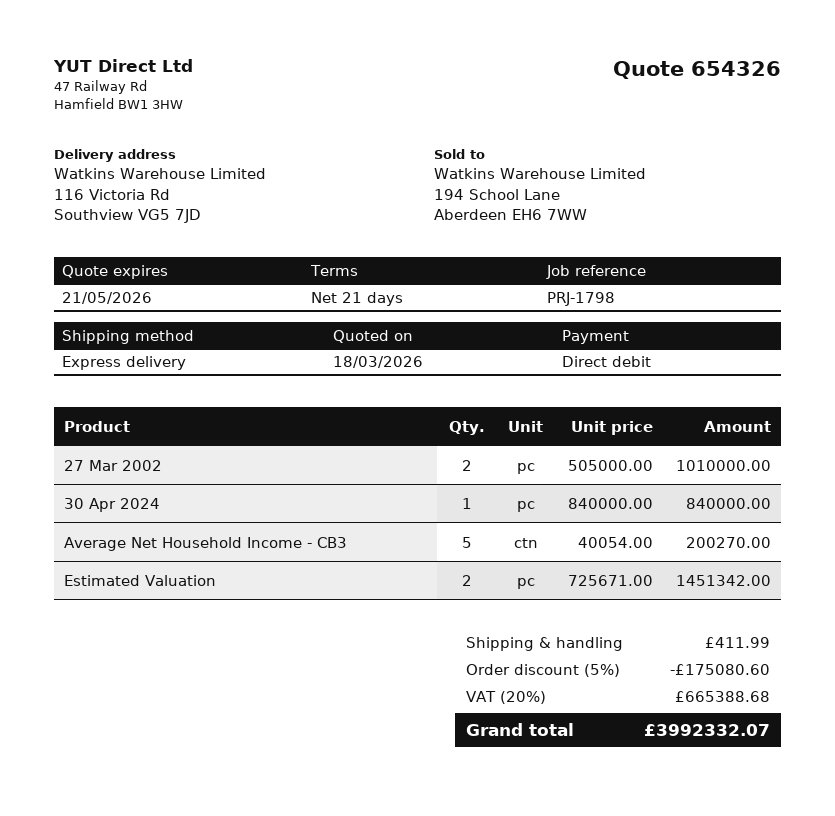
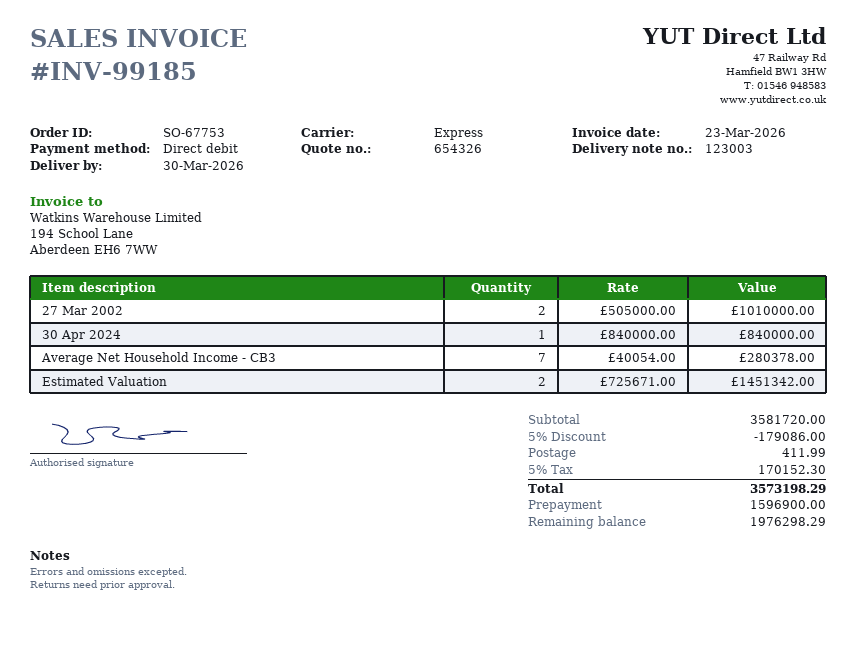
Average Net Household Income - CB3: 5 x 40054.00 = 200270.00 -> 7 x 40054.00 = 280378.00
discount: 5% = 175080.60 -> 5% = 179086.00
tax: 20% = 665388.68 -> 5% = 170152.30
total: 3992332.07 -> 3573198.29

